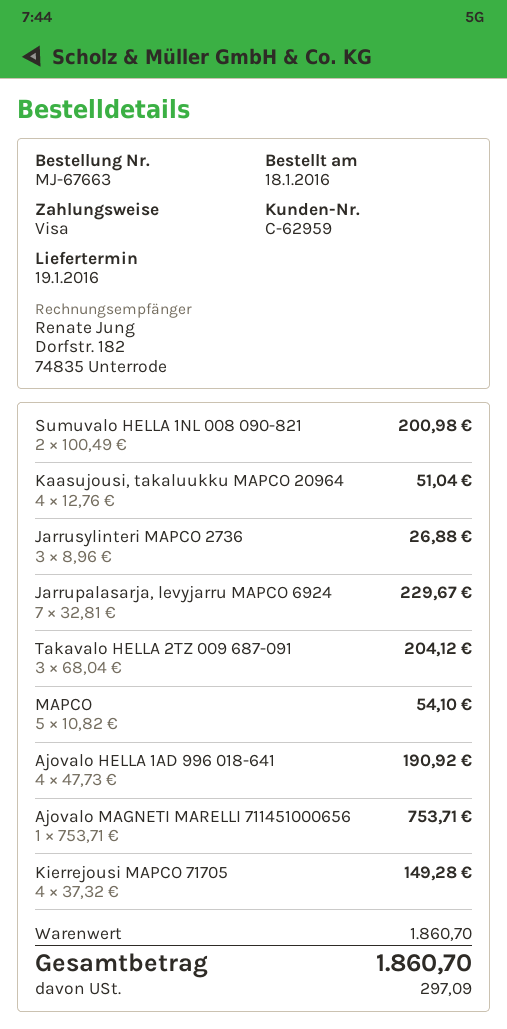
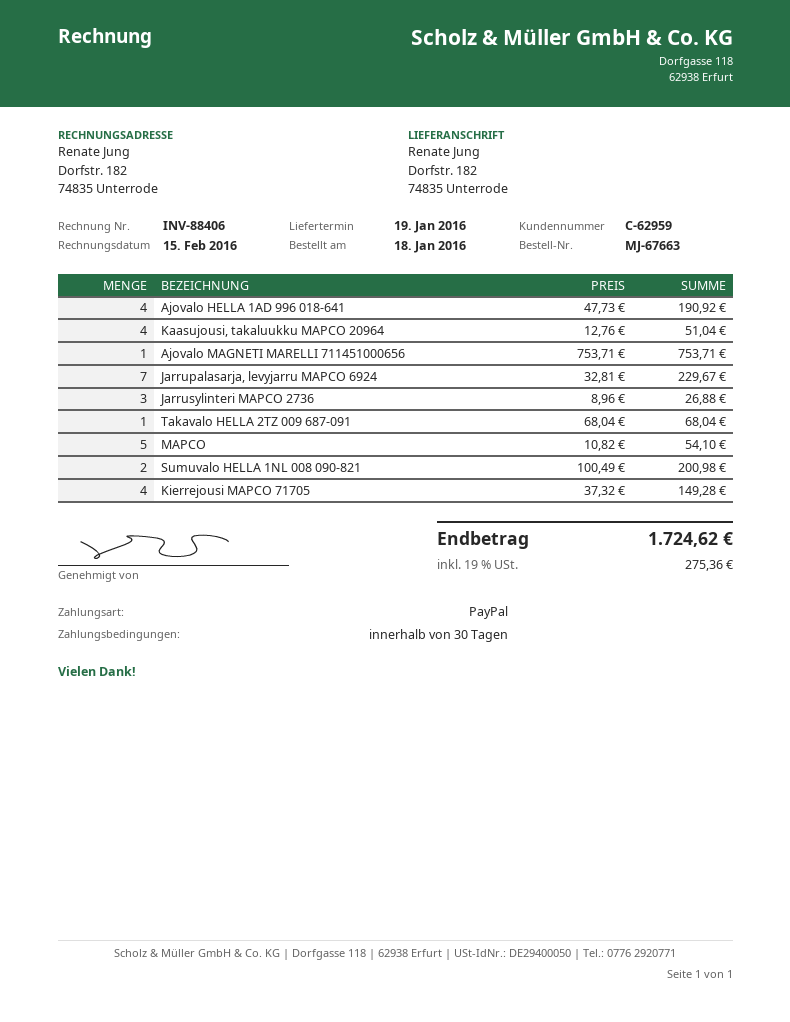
payment method: Visa -> PayPal
Takavalo HELLA 2TZ 009 687-091: 3 x 68.04 = 204.12 -> 1 x 68.04 = 68.04
tax: 297.09 -> 275.36
total: 1860.70 -> 1724.62

